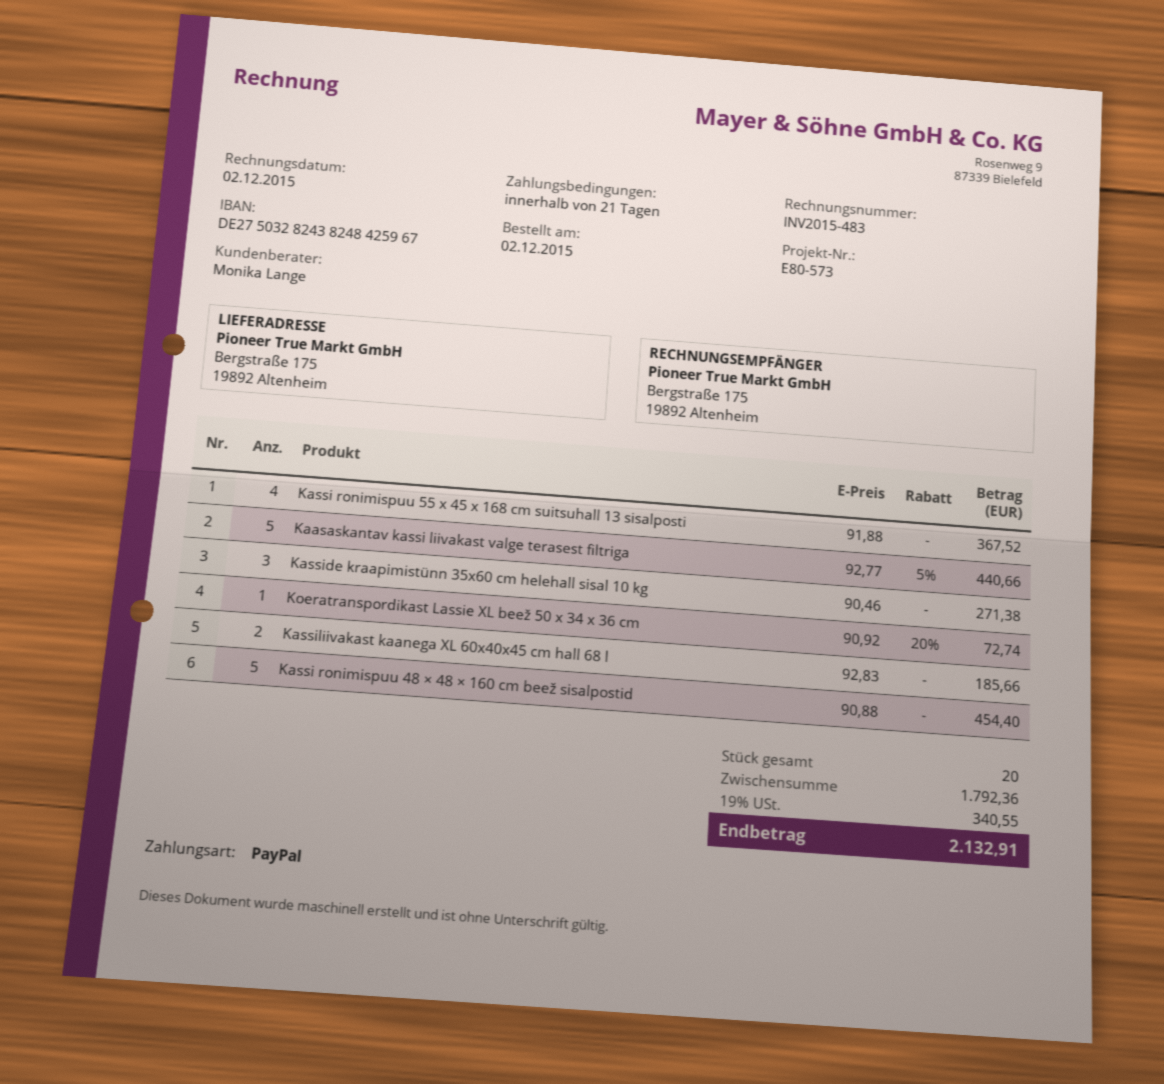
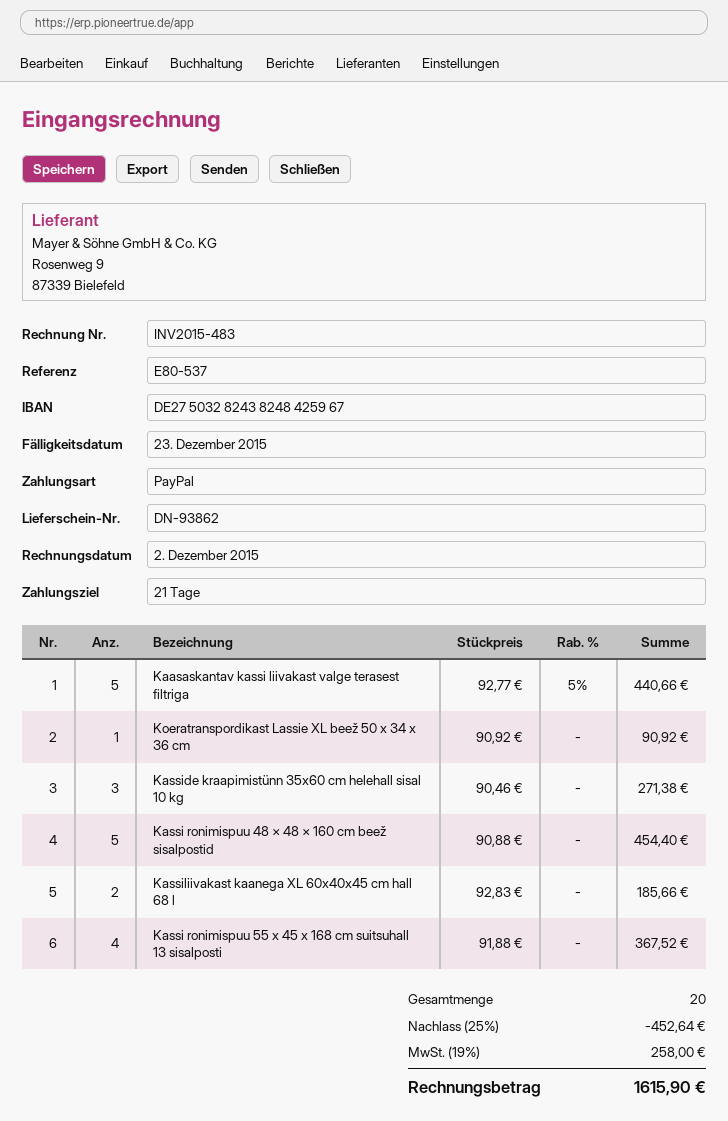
reference: E80-573 -> E80-537
Koeratranspordikast Lassie XL beež 50 x 34 x 36 cm: 1 x 90.92 - 20% = 72.74 -> 1 x 90.92 = 90.92
discount: none -> 25% = 452.64
tax: 19% = 340.55 -> 19% = 258.00
total: 2132.91 -> 1615.90

